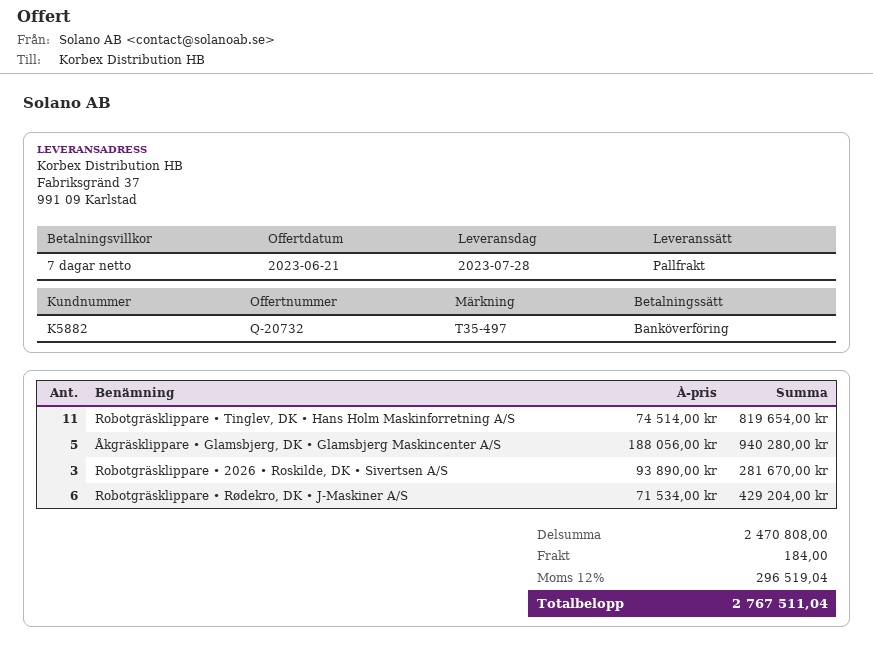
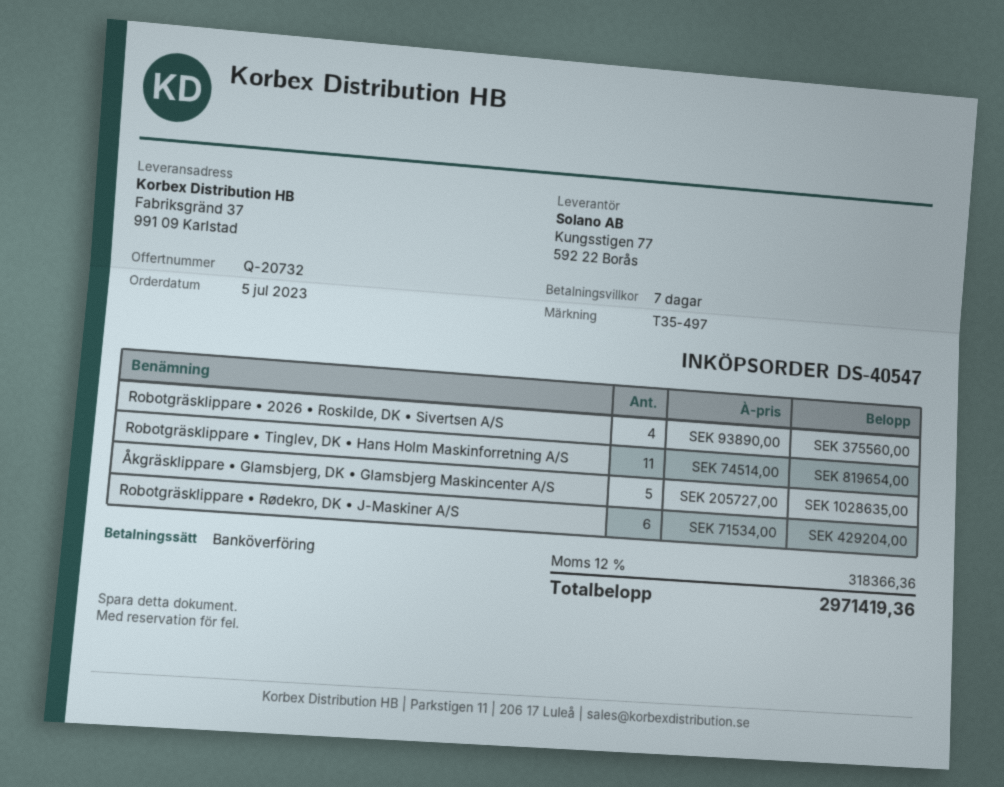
Åkgräsklippare • Glamsbjerg, DK • Glamsbjerg Maskincenter A/S: 5 x 188056.00 = 940280.00 -> 5 x 205727.00 = 1028635.00
Robotgräsklippare • 2026 • Roskilde, DK • Sivertsen A/S: 3 x 93890.00 = 281670.00 -> 4 x 93890.00 = 375560.00
shipping: 184.00 -> none
tax: 12% = 296519.04 -> 12% = 318366.36
total: 2767511.04 -> 2971419.36

